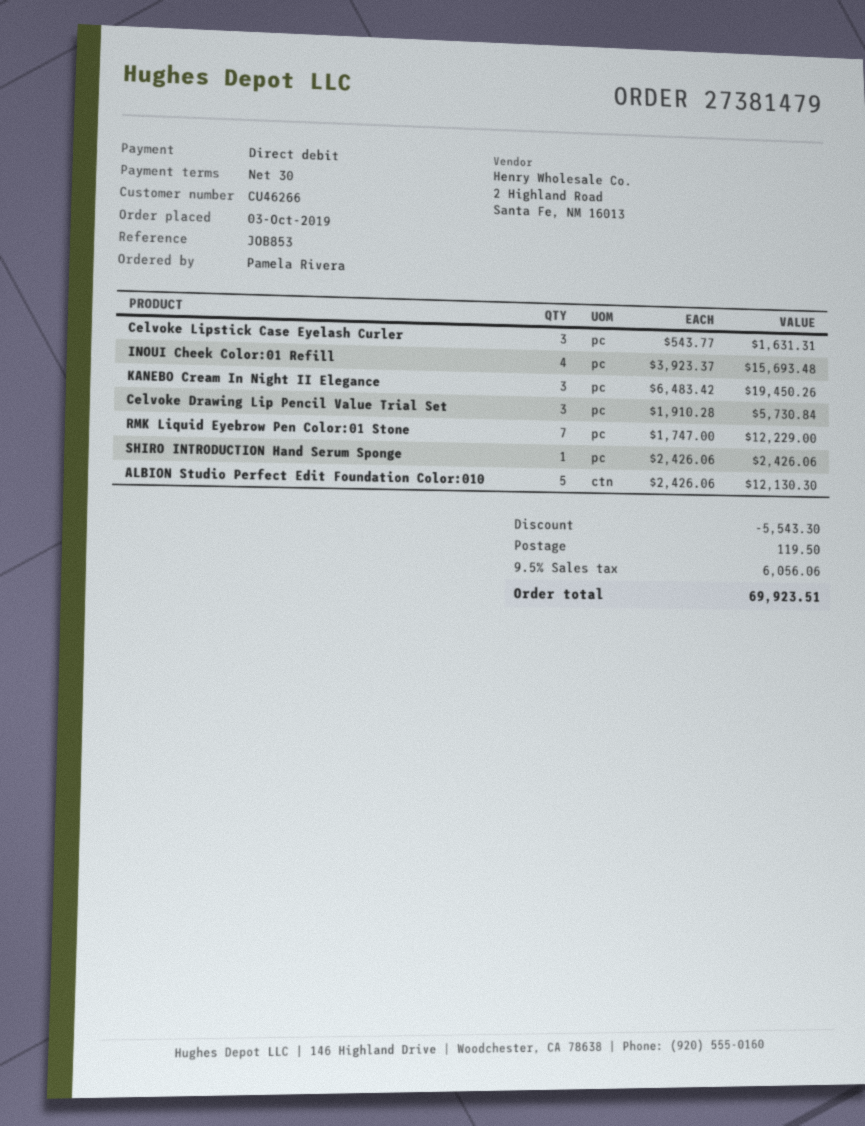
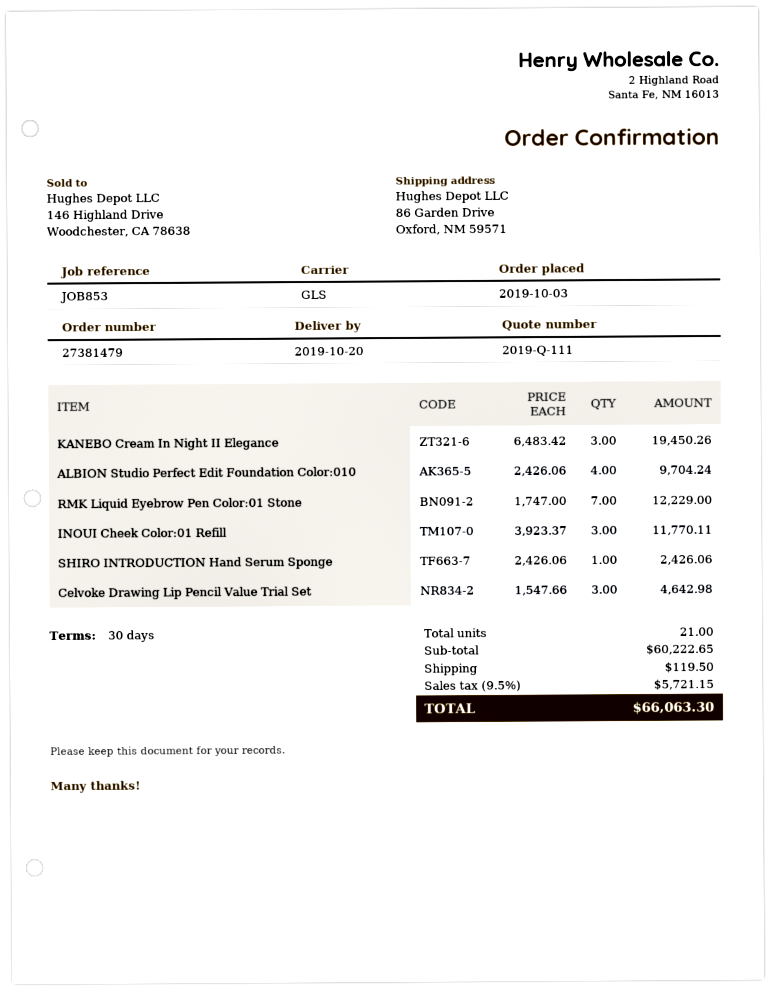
Celvoke Lipstick Case Eyelash Curler: 3 x 543.77 = 1631.31 -> none
INOUI Cheek Color:01 Refill: 4 x 3923.37 = 15693.48 -> 3 x 3923.37 = 11770.11
Celvoke Drawing Lip Pencil Value Trial Set: 3 x 1910.28 = 5730.84 -> 3 x 1547.66 = 4642.98
ALBION Studio Perfect Edit Foundation Color:010: 5 x 2426.06 = 12130.30 -> 4 x 2426.06 = 9704.24
discount: 5543.30 -> none
tax: 9.5% = 6056.06 -> 9.5% = 5721.15
total: 69923.51 -> 66063.30

